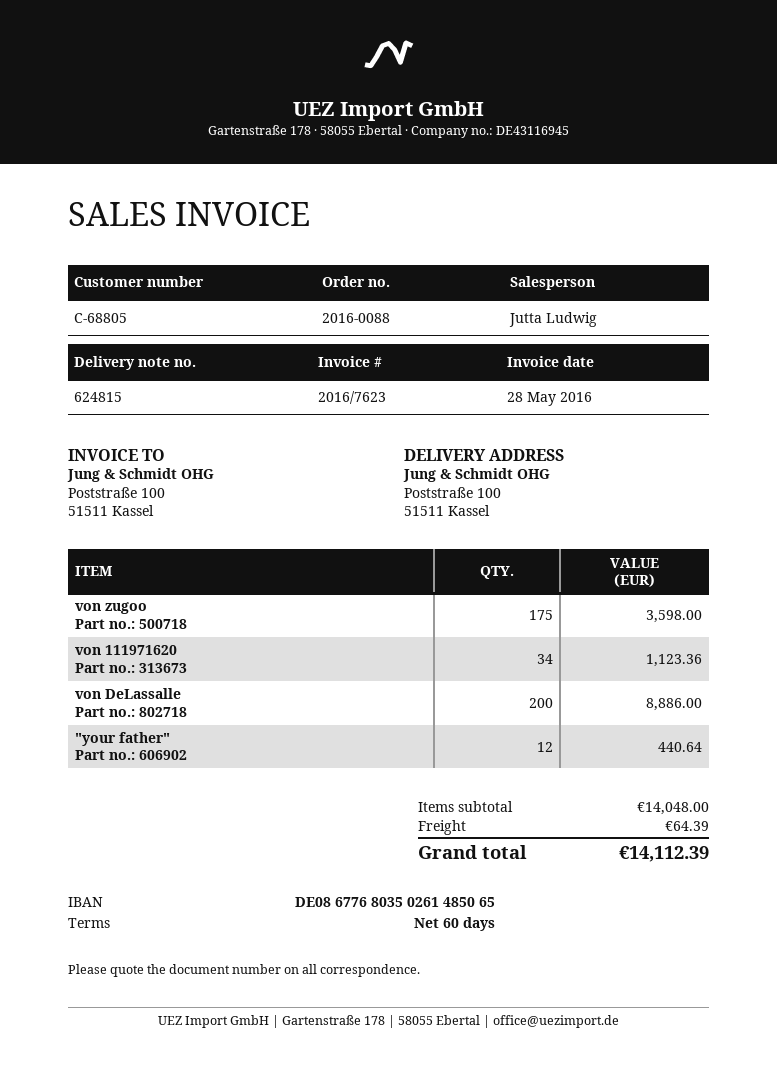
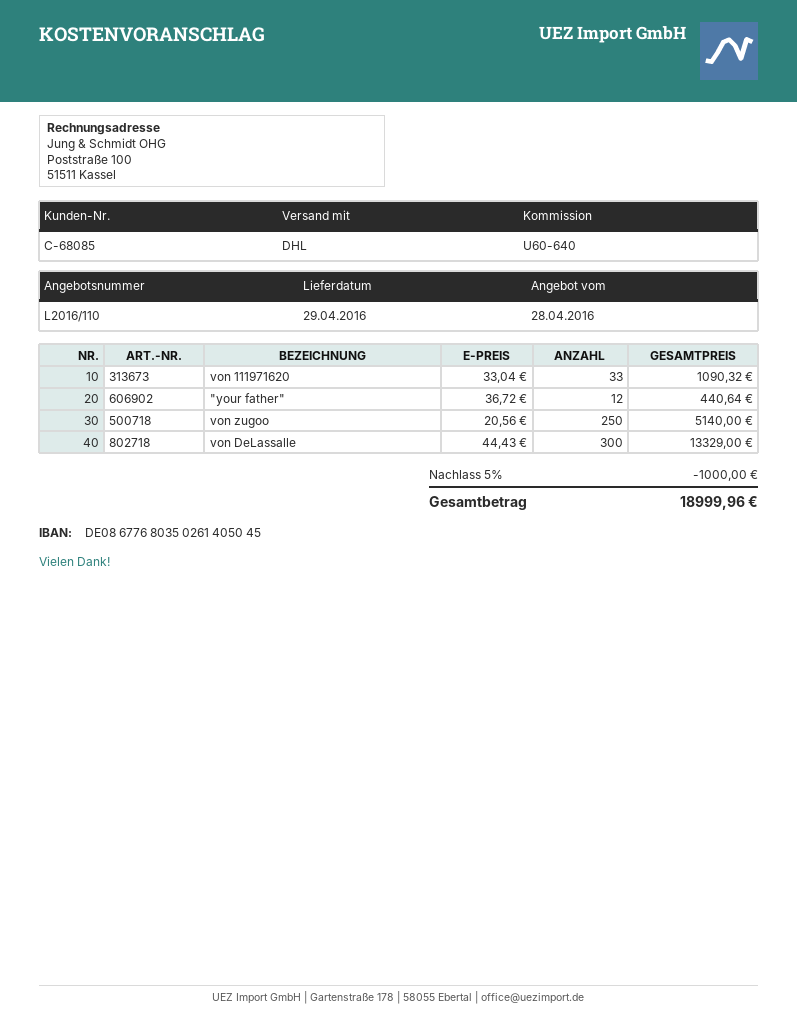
customer number: C-68805 -> C-68085
bank account: DE08677680350261485065 -> DE08677680350261405045
von zugoo: 175 for 3598.00 -> 250 for 5140.00
von 111971620: 34 for 1123.36 -> 33 for 1090.32
von DeLassalle: 200 for 8886.00 -> 300 for 13329.00
discount: none -> 5% = 1000.00
shipping: 64.39 -> none
total: 14112.39 -> 18999.96

